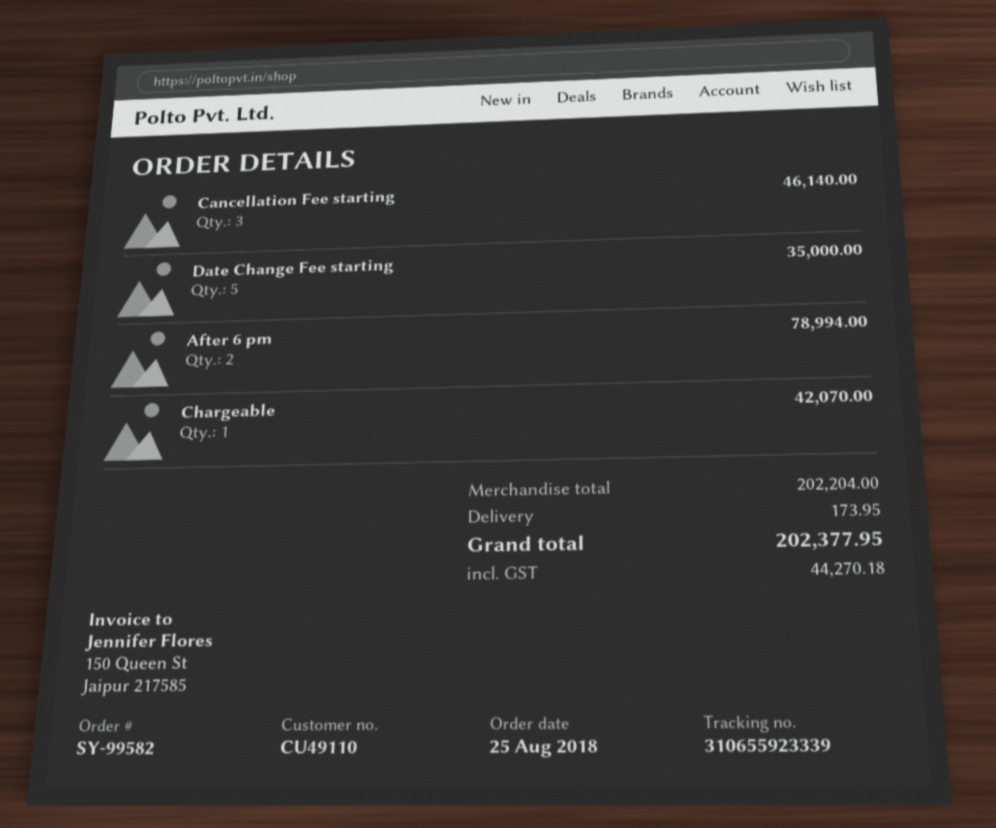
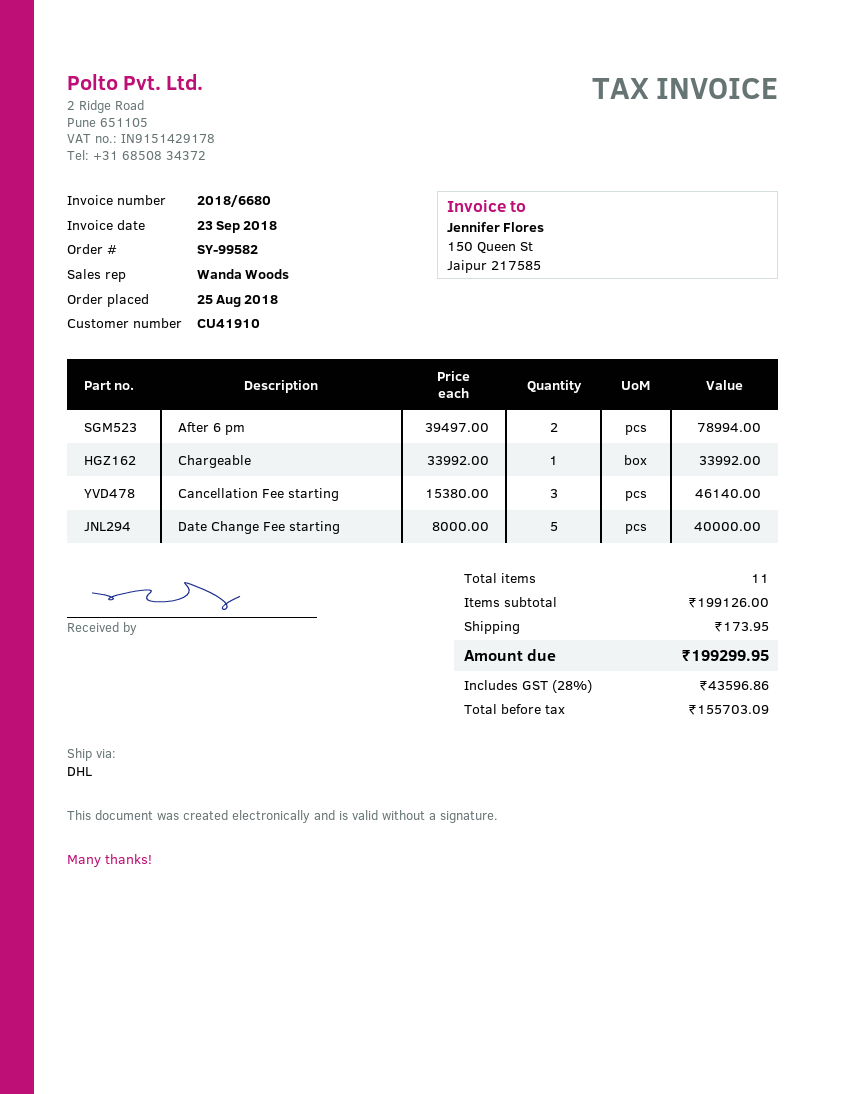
customer number: CU49110 -> CU41910
Date Change Fee starting: 5 for 35000.00 -> 5 for 40000.00
Chargeable: 1 for 42070.00 -> 1 for 33992.00
subtotal: 202204.00 -> 199126.00
tax: 44270.18 -> 43596.86
total: 202377.95 -> 199299.95

